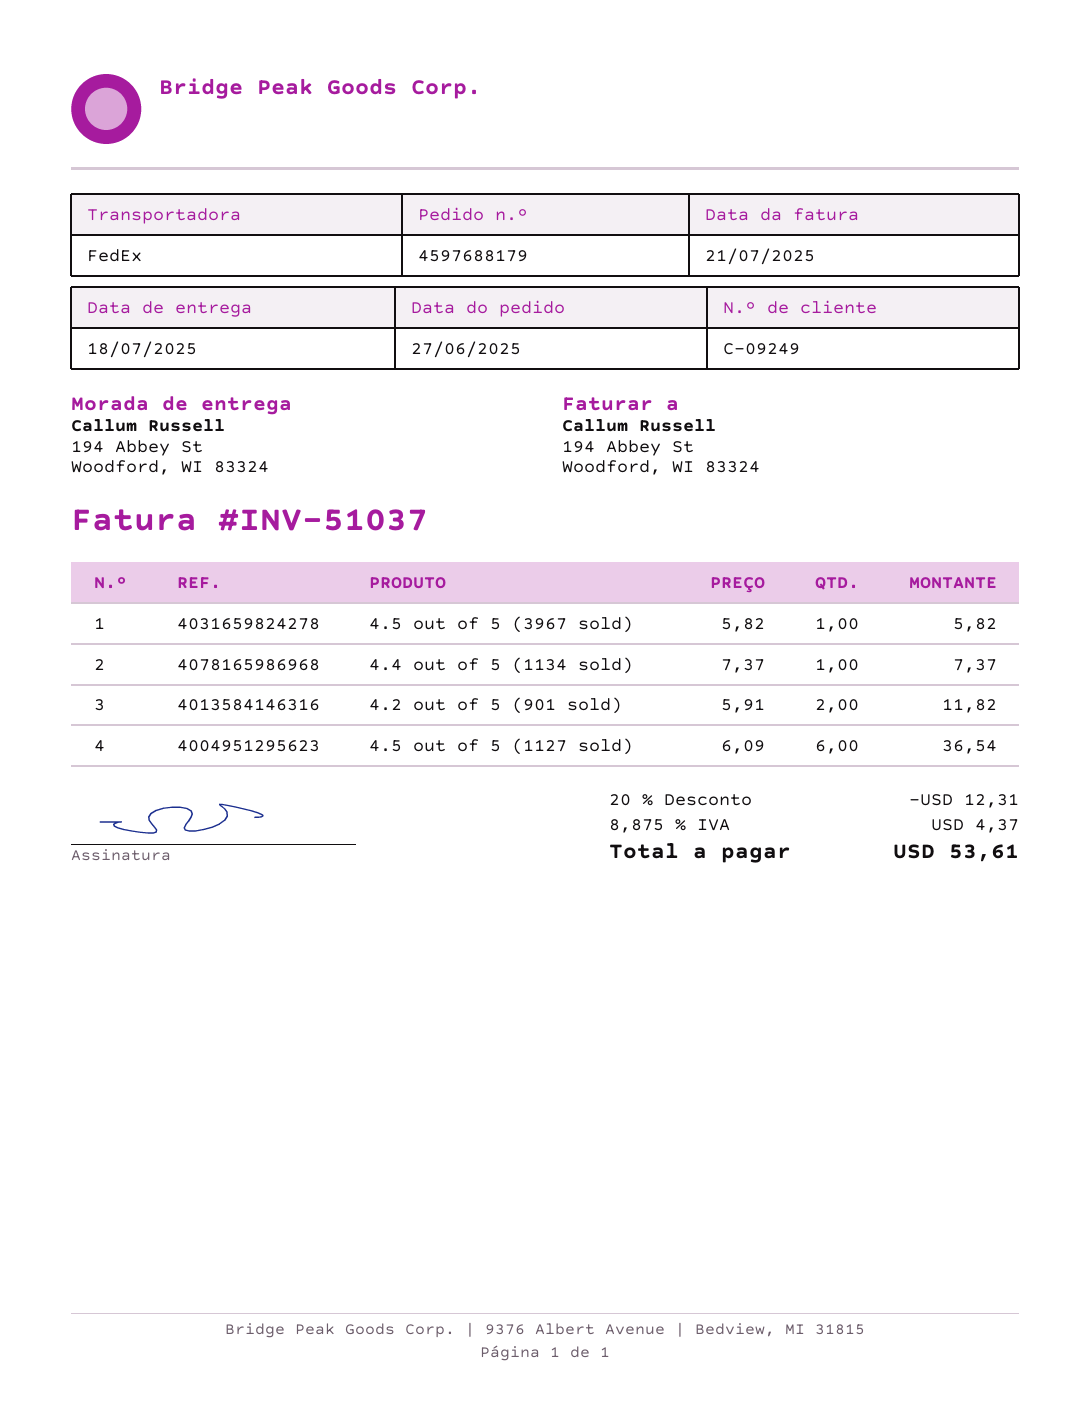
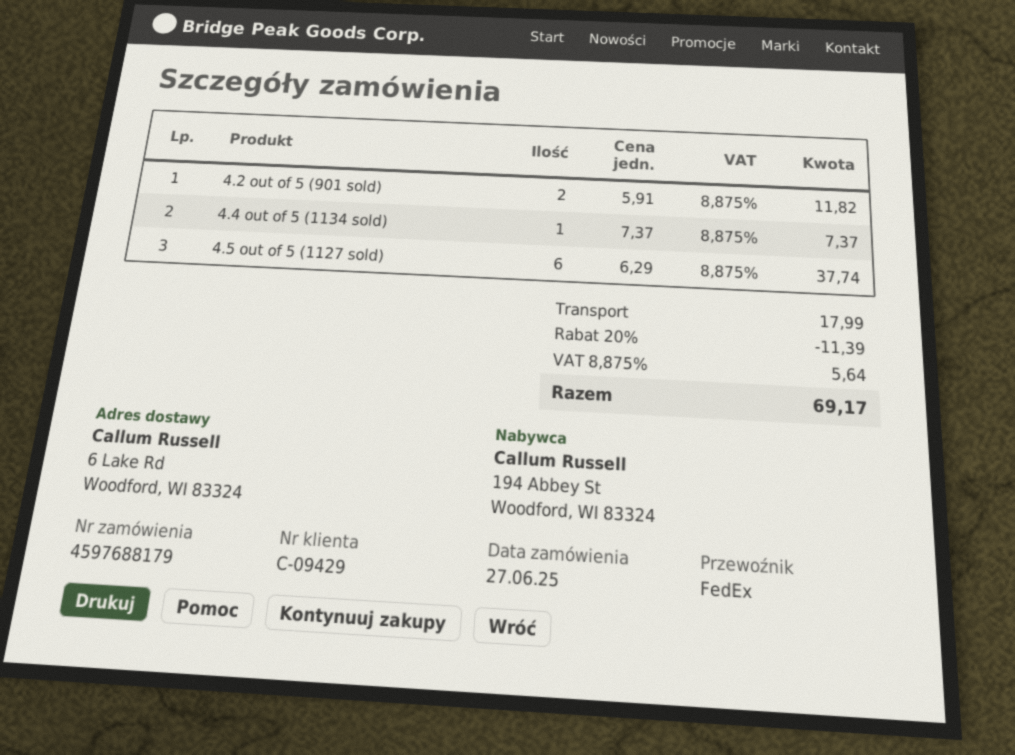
customer number: C-09249 -> C-09429
ship to: 194 Abbey St, Woodford, WI 83324 -> 6 Lake Rd, Woodford, WI 83324
4.5 out of 5 (3967 sold): 1 x 5.82 = 5.82 -> none
4.5 out of 5 (1127 sold): 6 x 6.09 = 36.54 -> 6 x 6.29 = 37.74
discount: 20% = 12.31 -> 20% = 11.39
shipping: none -> 17.99
tax: 8.875% = 4.37 -> 8.875% = 5.64
total: 53.61 -> 69.17

